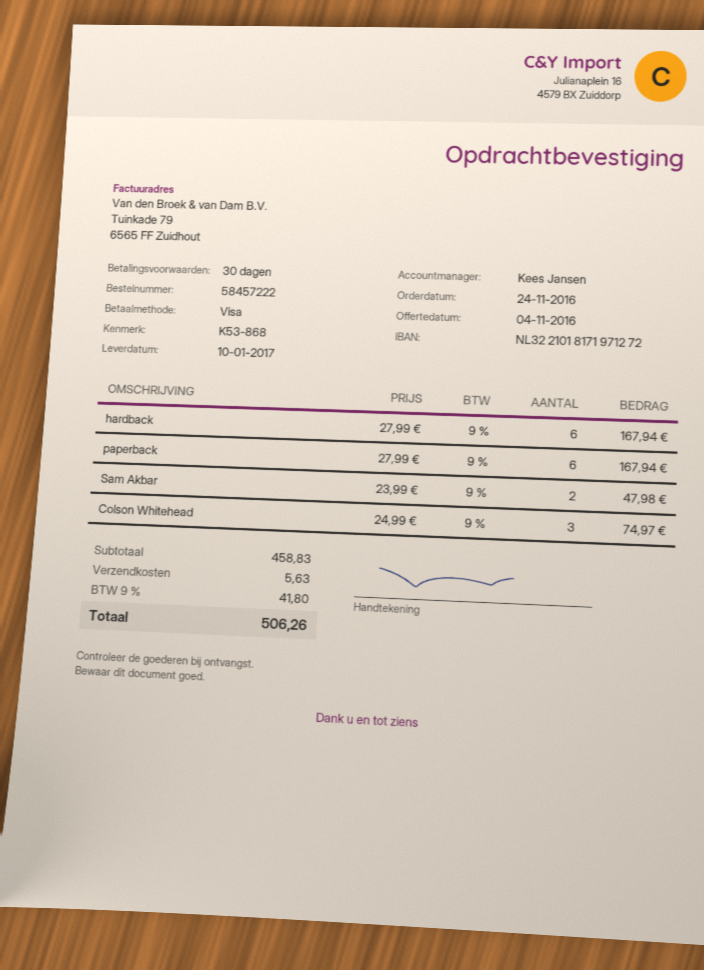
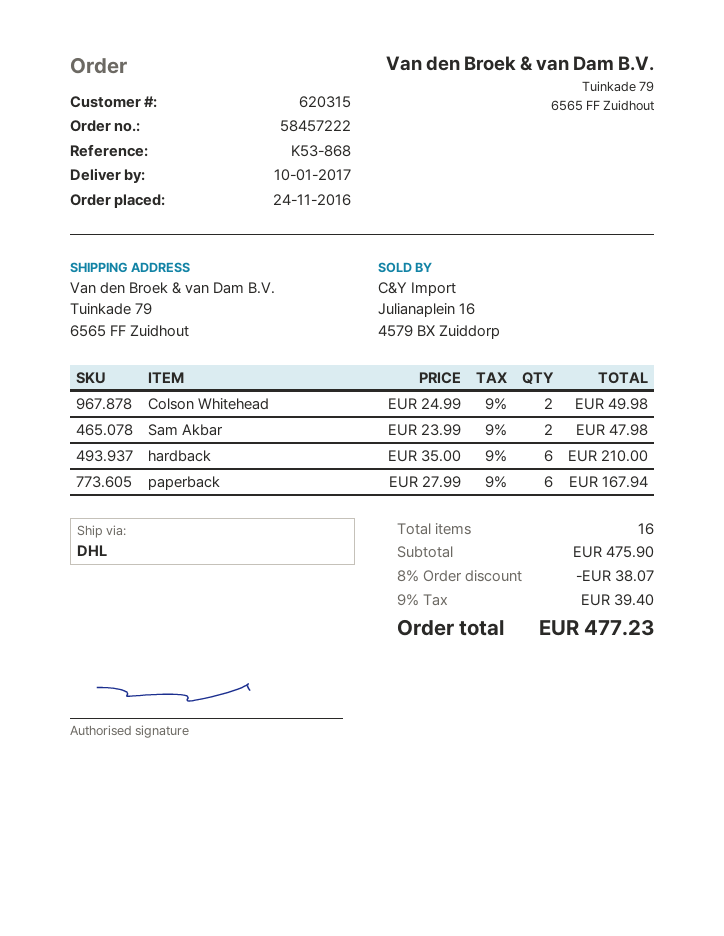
hardback: 6 x 27.99 = 167.94 -> 6 x 35.00 = 210.00
Colson Whitehead: 3 x 24.99 = 74.97 -> 2 x 24.99 = 49.98
subtotal: 458.83 -> 475.90
discount: none -> 8% = 38.07
shipping: 5.63 -> none
tax: 9% = 41.80 -> 9% = 39.40
total: 506.26 -> 477.23

